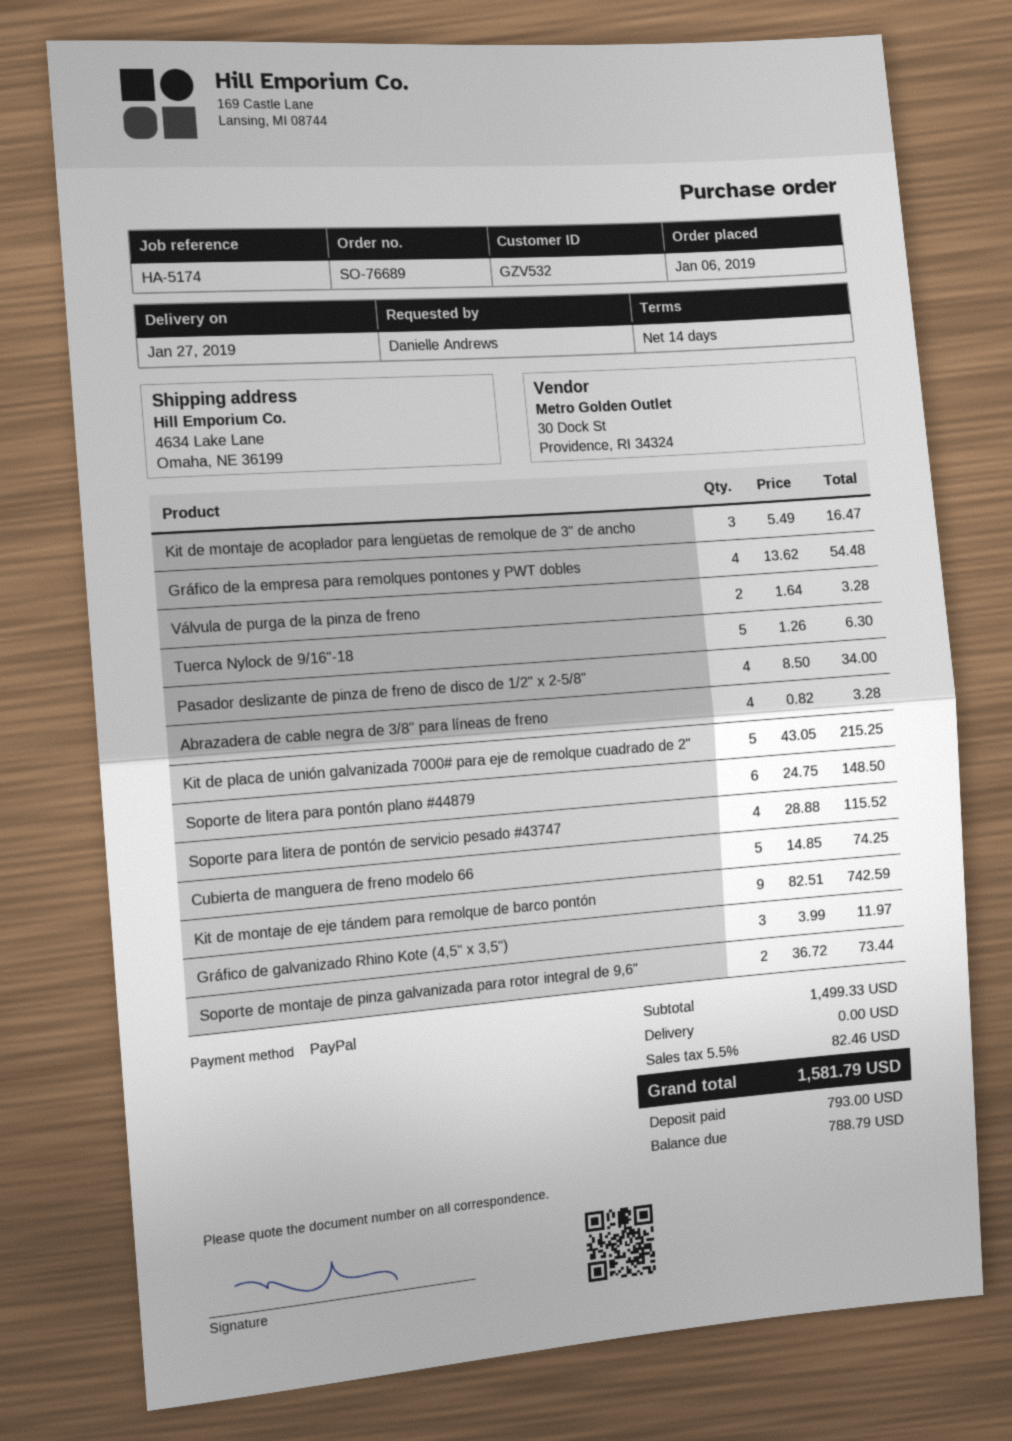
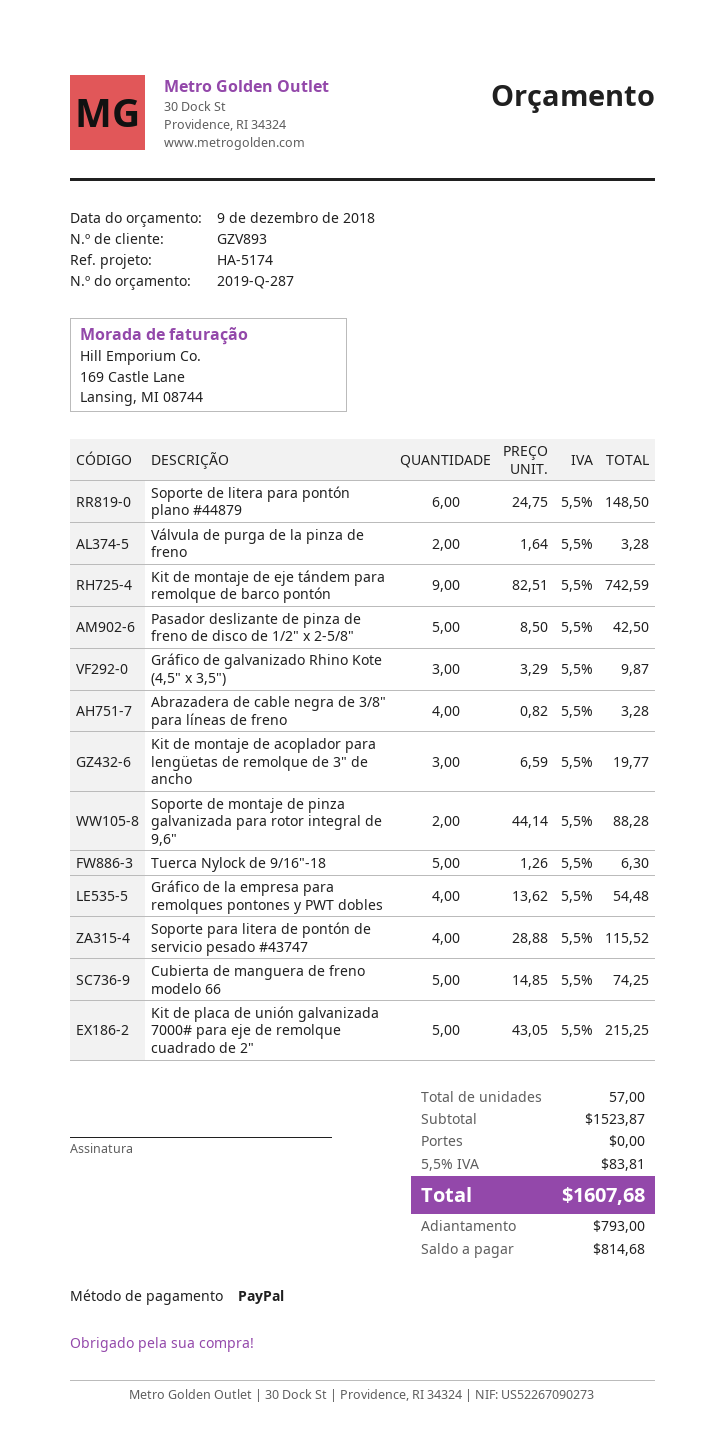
customer number: GZV532 -> GZV893
Kit de montaje de acoplador para lengüetas de remolque de 3" de ancho: 3 x 5.49 = 16.47 -> 3 x 6.59 = 19.77
Pasador deslizante de pinza de freno de disco de 1/2" x 2-5/8": 4 x 8.50 = 34.00 -> 5 x 8.50 = 42.50
Gráfico de galvanizado Rhino Kote (4,5" x 3,5"): 3 x 3.99 = 11.97 -> 3 x 3.29 = 9.87
Soporte de montaje de pinza galvanizada para rotor integral de 9,6": 2 x 36.72 = 73.44 -> 2 x 44.14 = 88.28
subtotal: 1499.33 -> 1523.87
tax: 5.5% = 82.46 -> 5.5% = 83.81
total: 1581.79 -> 1607.68
balance: 788.79 -> 814.68

